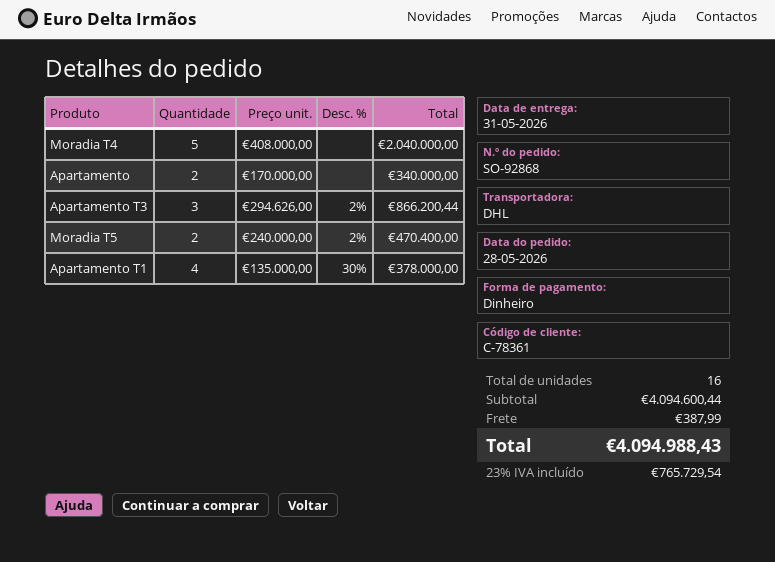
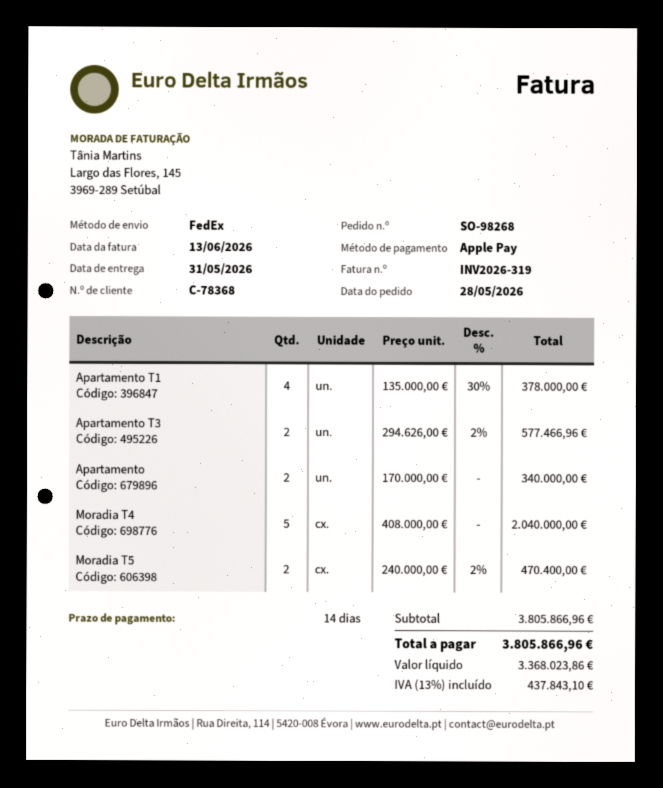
order number: SO-92868 -> SO-98268
customer number: C-78361 -> C-78368
payment method: cash -> Apple Pay
shipping method: DHL -> FedEx
Apartamento T3: 3 x 294626.00 - 2% = 866200.44 -> 2 x 294626.00 - 2% = 577466.96
subtotal: 4094600.44 -> 3805866.96
shipping: 387.99 -> none
tax: 23% = 765729.54 -> 13% = 437843.10
total: 4094988.43 -> 3805866.96

